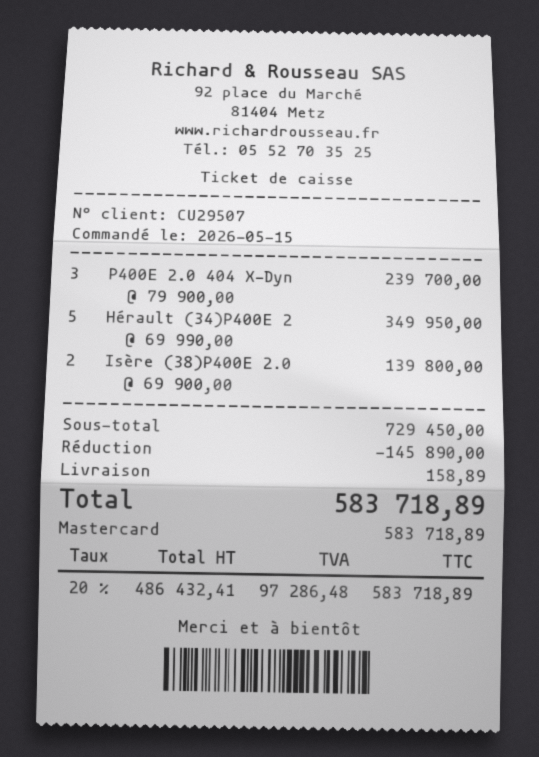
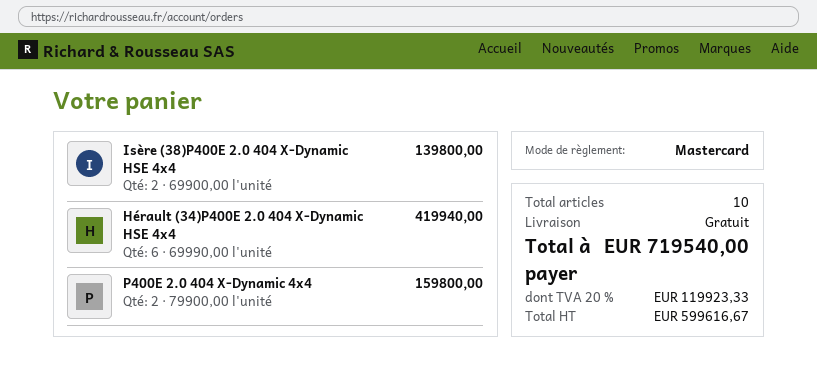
P400E 2.0 404 X-Dyn: 3 x 79900.00 = 239700.00 -> 2 x 79900.00 = 159800.00
Hérault (34)P400E 2: 5 x 69990.00 = 349950.00 -> 6 x 69990.00 = 419940.00
discount: 145890.00 -> none
shipping: 158.89 -> 0.00
net: 486432.41 -> 599616.67
tax: 20% = 97286.48 -> 20% = 119923.33
total: 583718.89 -> 719540.00

